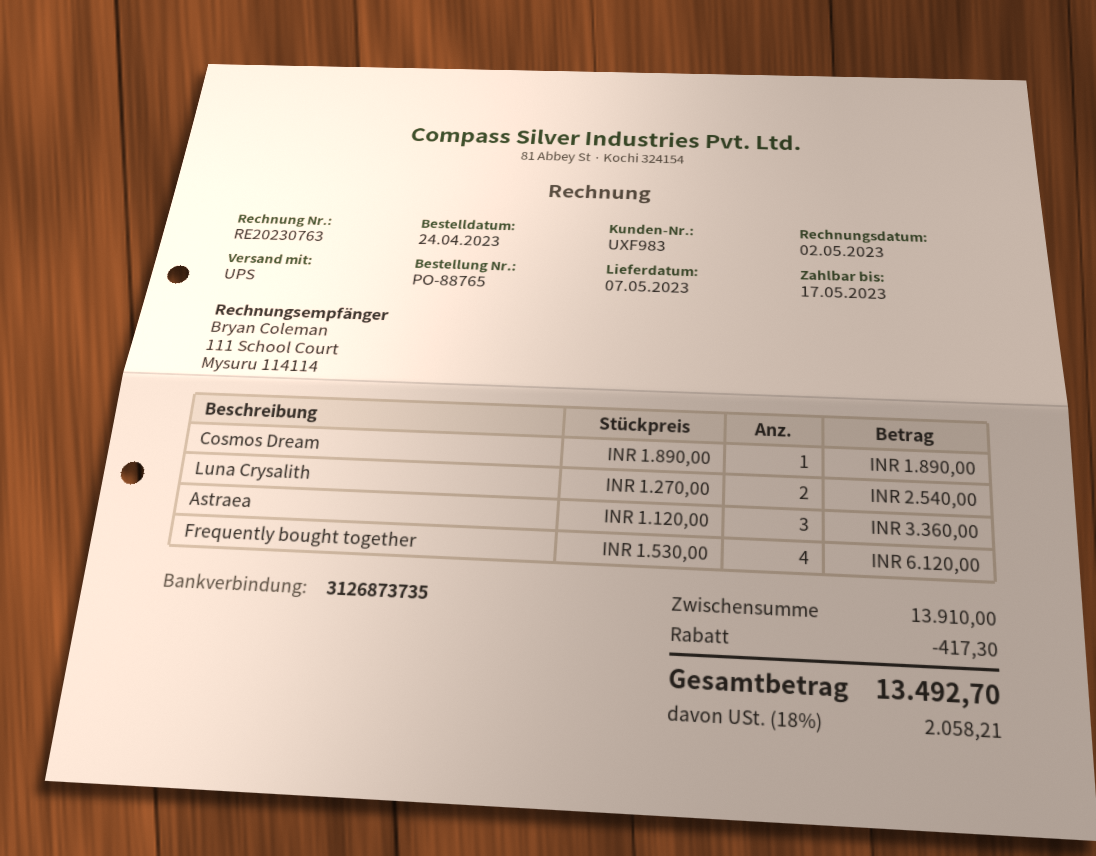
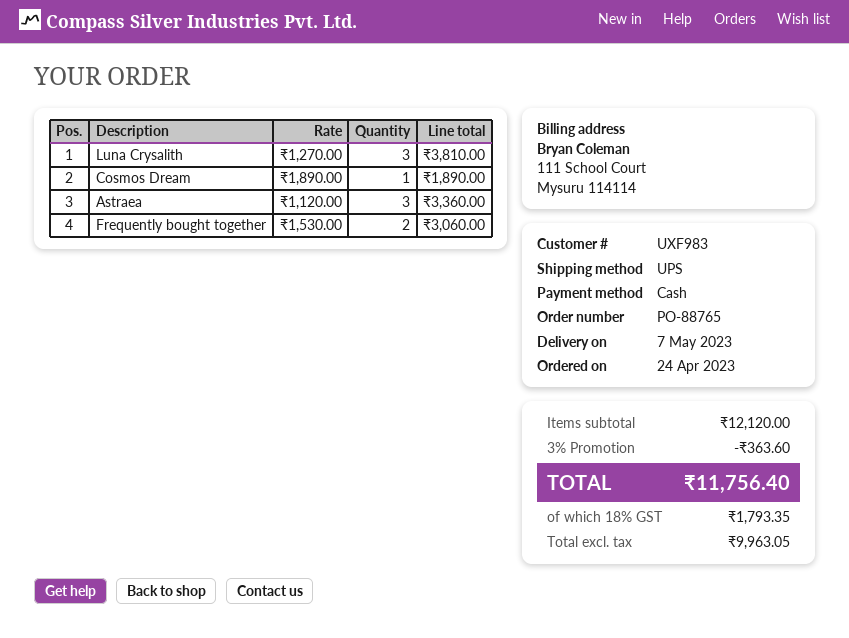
Luna Crysalith: 2 x 1270.00 = 2540.00 -> 3 x 1270.00 = 3810.00
Frequently bought together: 4 x 1530.00 = 6120.00 -> 2 x 1530.00 = 3060.00
subtotal: 13910.00 -> 12120.00
discount: 417.30 -> 363.60
tax: 18% = 2058.21 -> 18% = 1793.35
total: 13492.70 -> 11756.40

